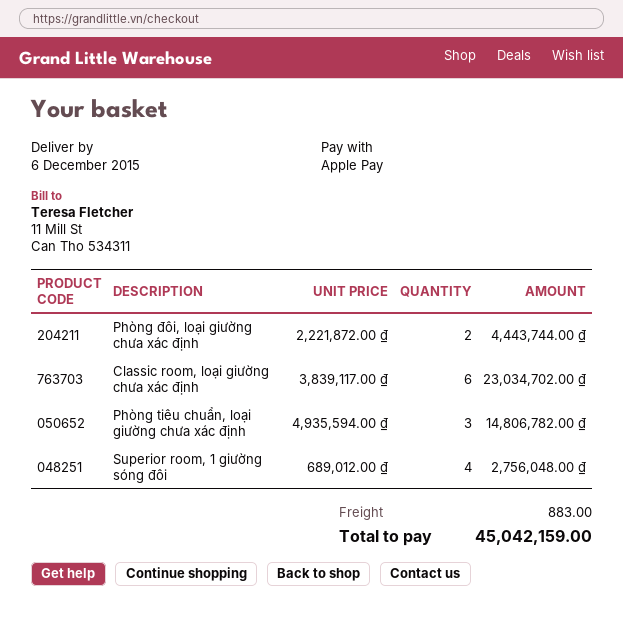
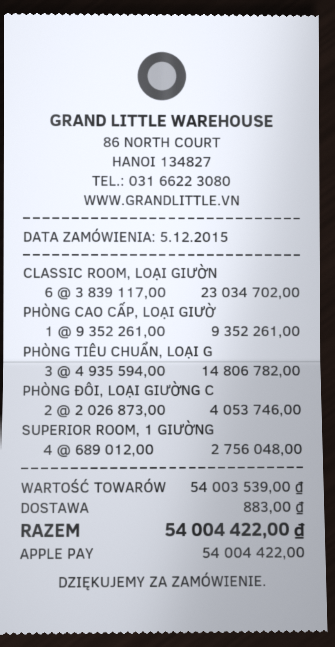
Phòng đôi, loại giường chưa xác định: 2 x 2221872.00 = 4443744.00 -> 2 x 2026873.00 = 4053746.00
PHÒNG CAO CẤP, LOẠI GIƯỜ: none -> 1 x 9352261.00 = 9352261.00
total: 45042159.00 -> 54004422.00

